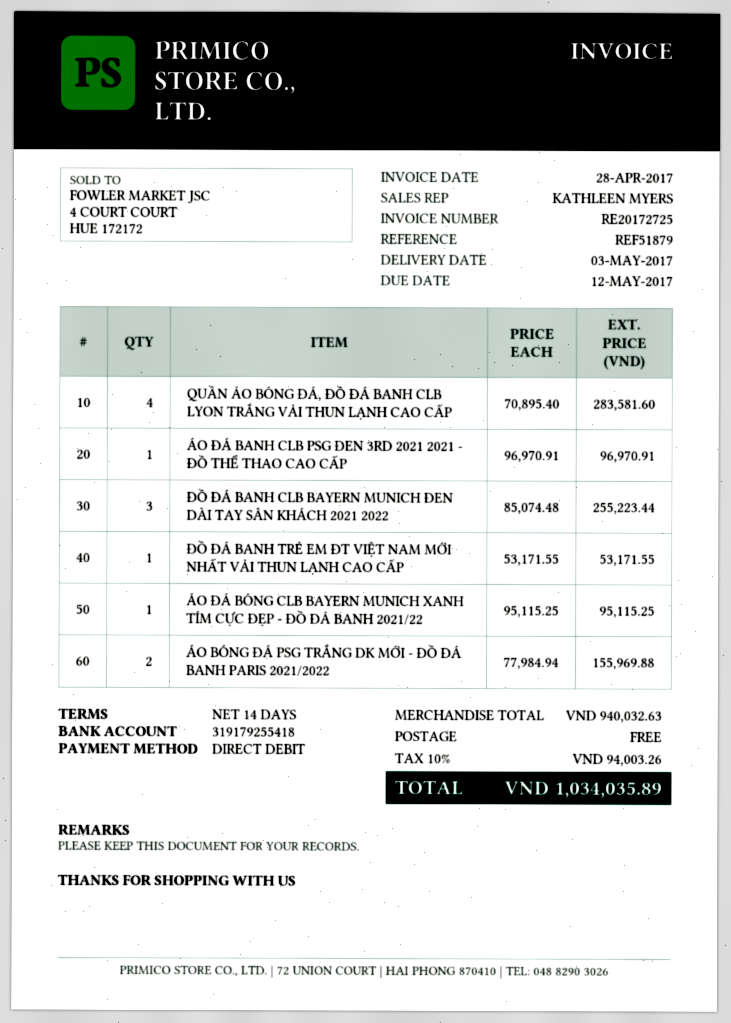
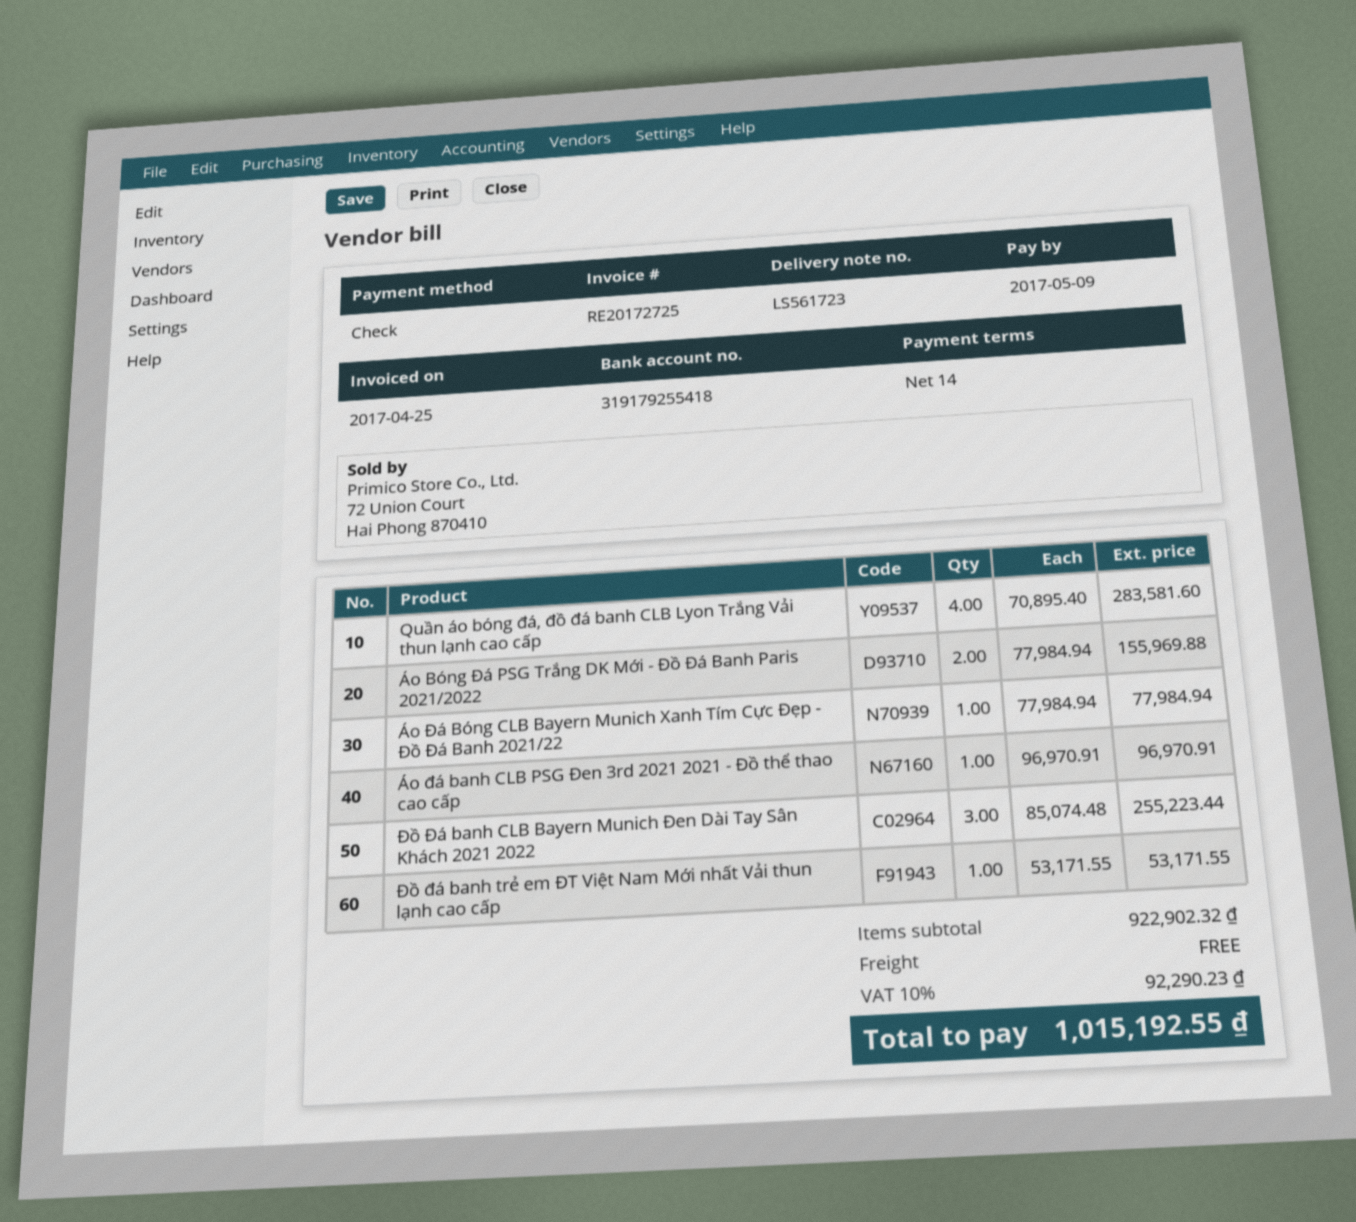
invoice date: 2017-04-28 -> 2017-04-25
due date: 2017-05-12 -> 2017-05-09
payment method: direct debit -> cheque
ÁO ĐÁ BÓNG CLB BAYERN MUNICH XANH TÍM CỰC ĐẸP - ĐỒ ĐÁ BANH 2021/22: 1 x 95115.25 = 95115.25 -> 1 x 77984.94 = 77984.94
subtotal: 940032.63 -> 922902.32
tax: 10% = 94003.26 -> 10% = 92290.23
total: 1034035.89 -> 1015192.55

